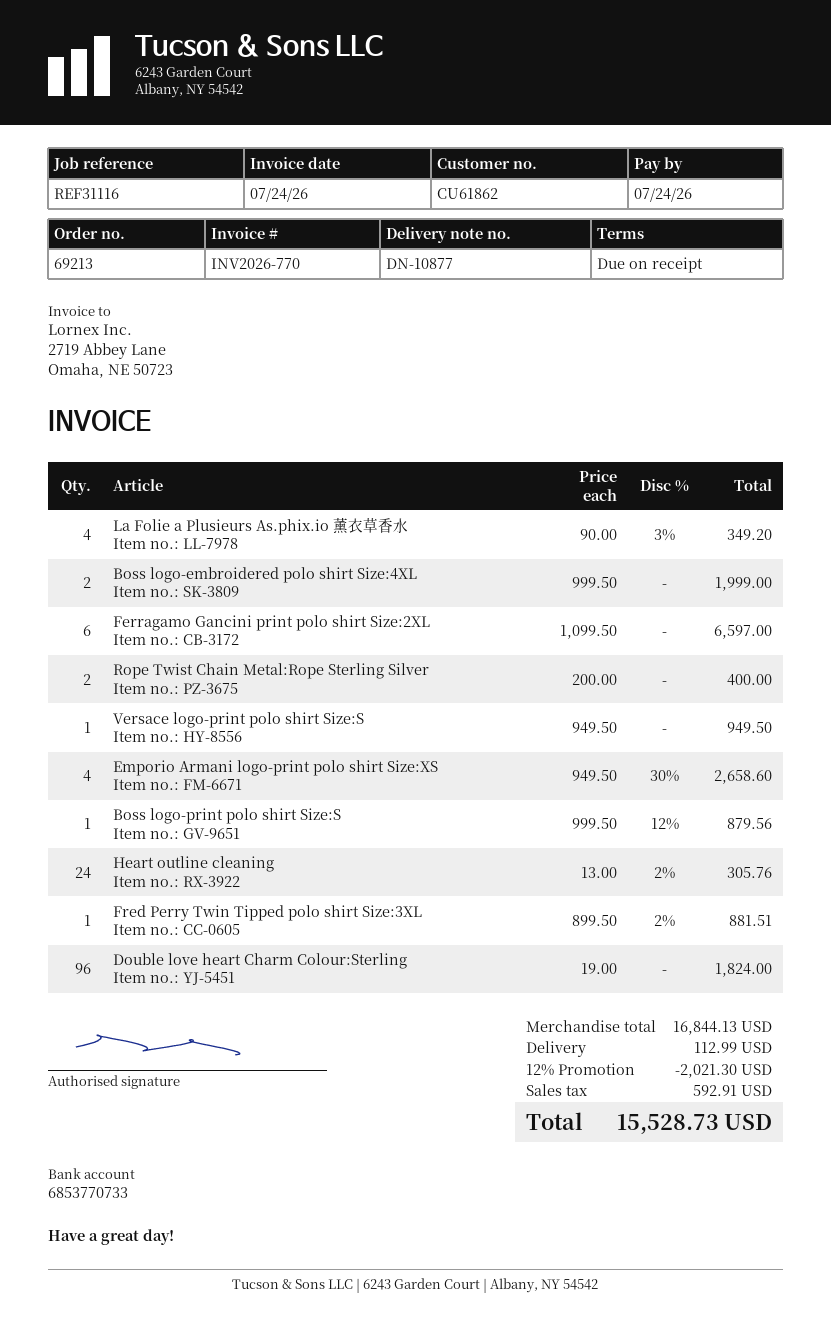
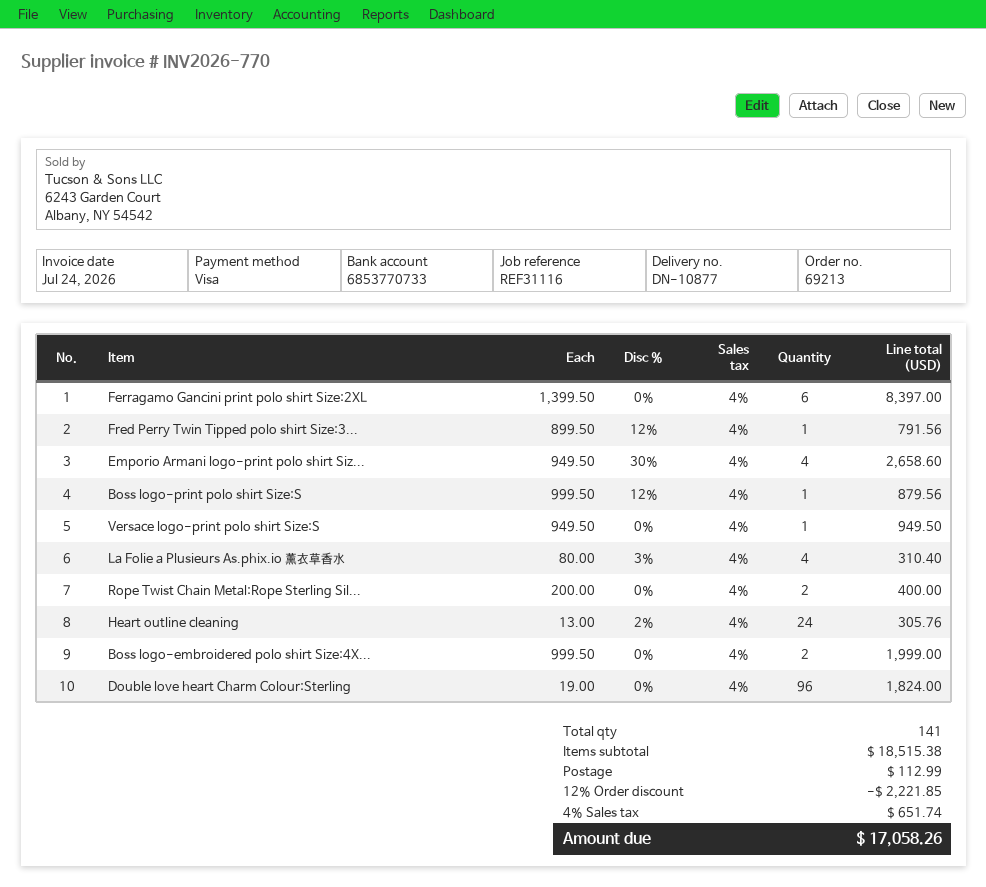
La Folie a Plusieurs As.phix.io 薰衣草香水: 4 x 90.00 - 3% = 349.20 -> 4 x 80.00 - 3% = 310.40
Ferragamo Gancini print polo shirt Size:2XL: 6 x 1099.50 = 6597.00 -> 6 x 1399.50 = 8397.00
Fred Perry Twin Tipped polo shirt Size:3XL: 1 x 899.50 - 2% = 881.51 -> 1 x 899.50 - 12% = 791.56
subtotal: 16844.13 -> 18515.38
discount: 12% = 2021.30 -> 12% = 2221.85
tax: 592.91 -> 651.74
total: 15528.73 -> 17058.26

